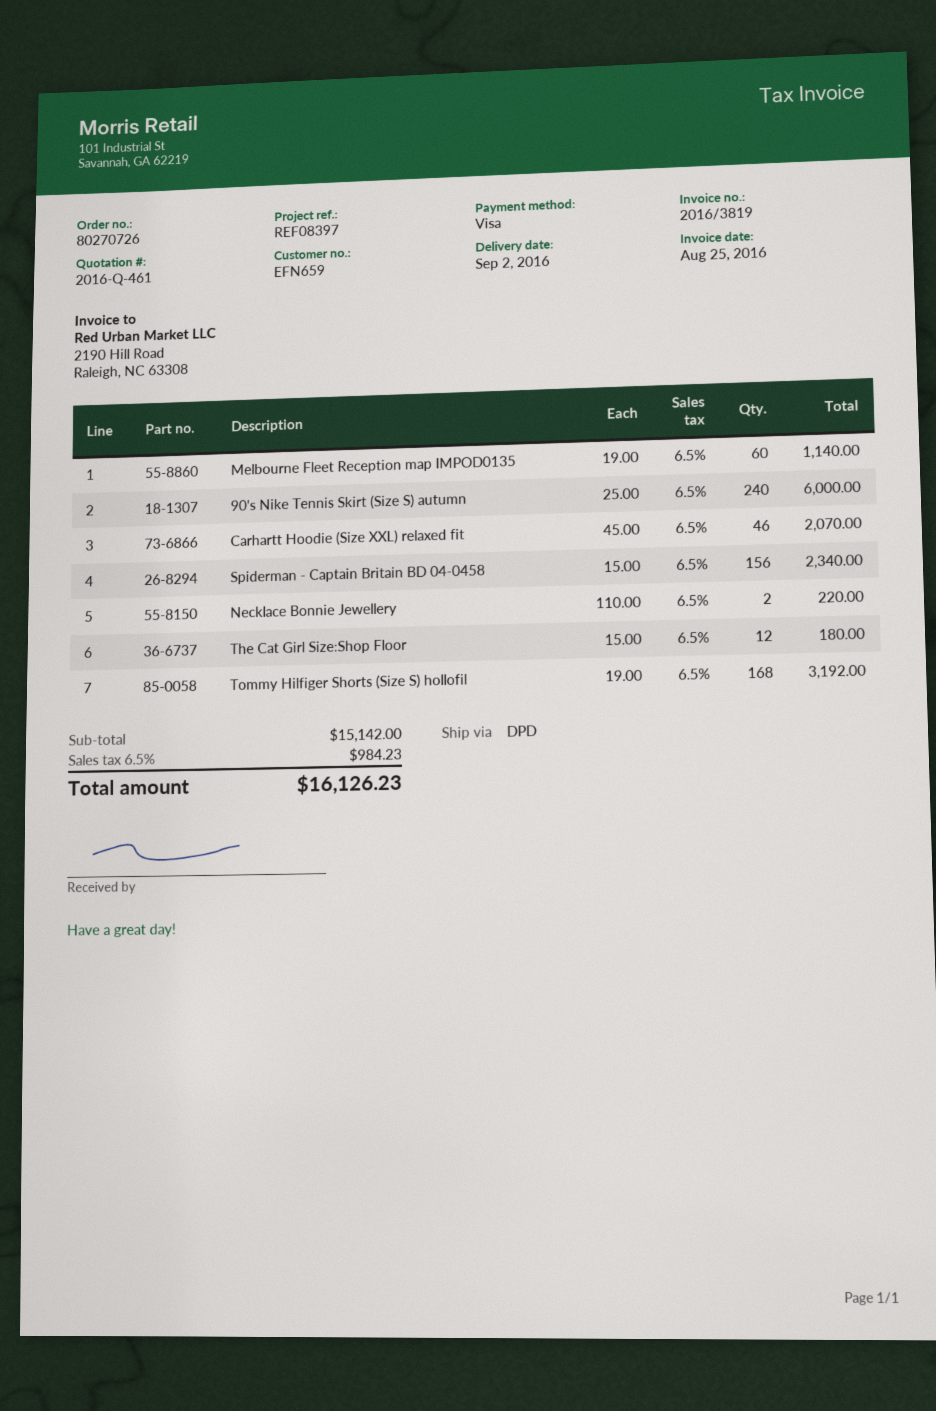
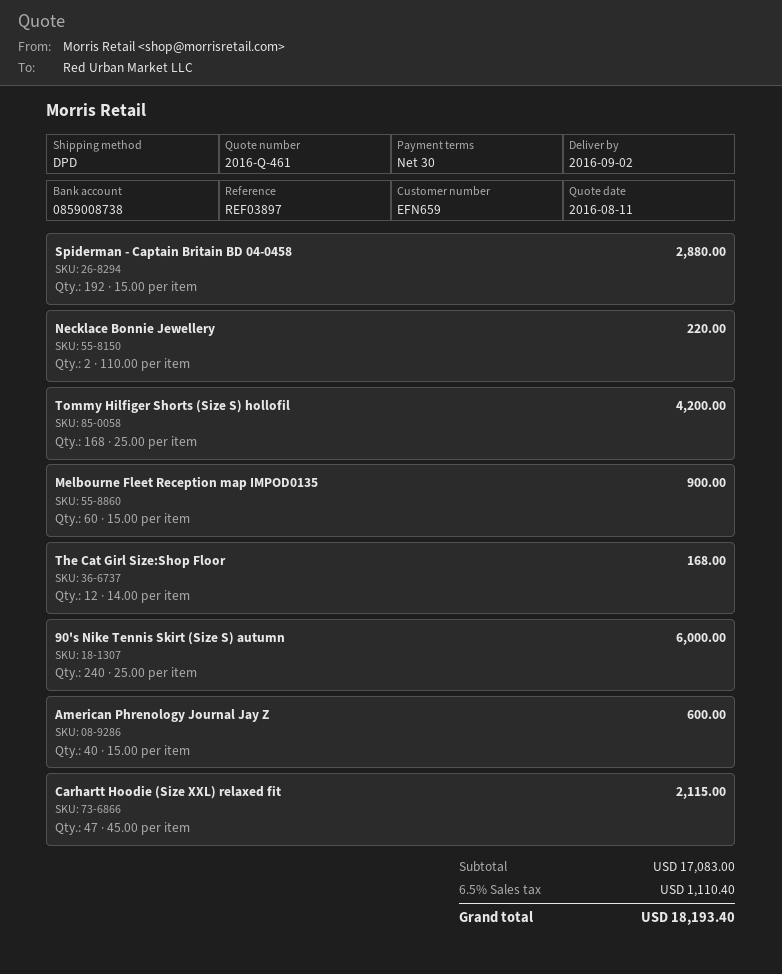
reference: REF08397 -> REF03897
Melbourne Fleet Reception map IMPOD0135: 60 x 19.00 = 1140.00 -> 60 x 15.00 = 900.00
Carhartt Hoodie (Size XXL) relaxed fit: 46 x 45.00 = 2070.00 -> 47 x 45.00 = 2115.00
Spiderman - Captain Britain BD 04-0458: 156 x 15.00 = 2340.00 -> 192 x 15.00 = 2880.00
The Cat Girl Size:Shop Floor: 12 x 15.00 = 180.00 -> 12 x 14.00 = 168.00
Tommy Hilfiger Shorts (Size S) hollofil: 168 x 19.00 = 3192.00 -> 168 x 25.00 = 4200.00
American Phrenology Journal Jay Z: none -> 40 x 15.00 = 600.00
subtotal: 15142.00 -> 17083.00
tax: 6.5% = 984.23 -> 6.5% = 1110.40
total: 16126.23 -> 18193.40

